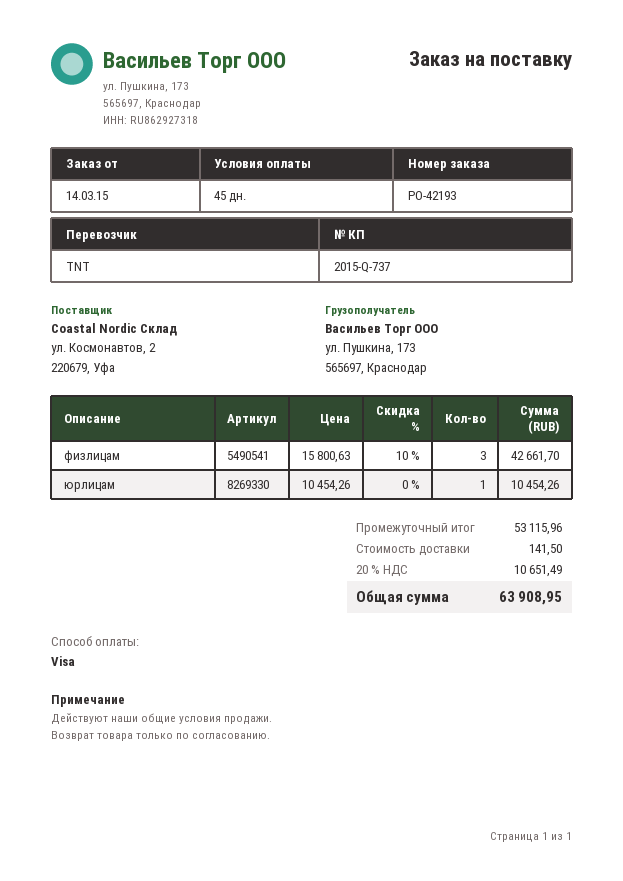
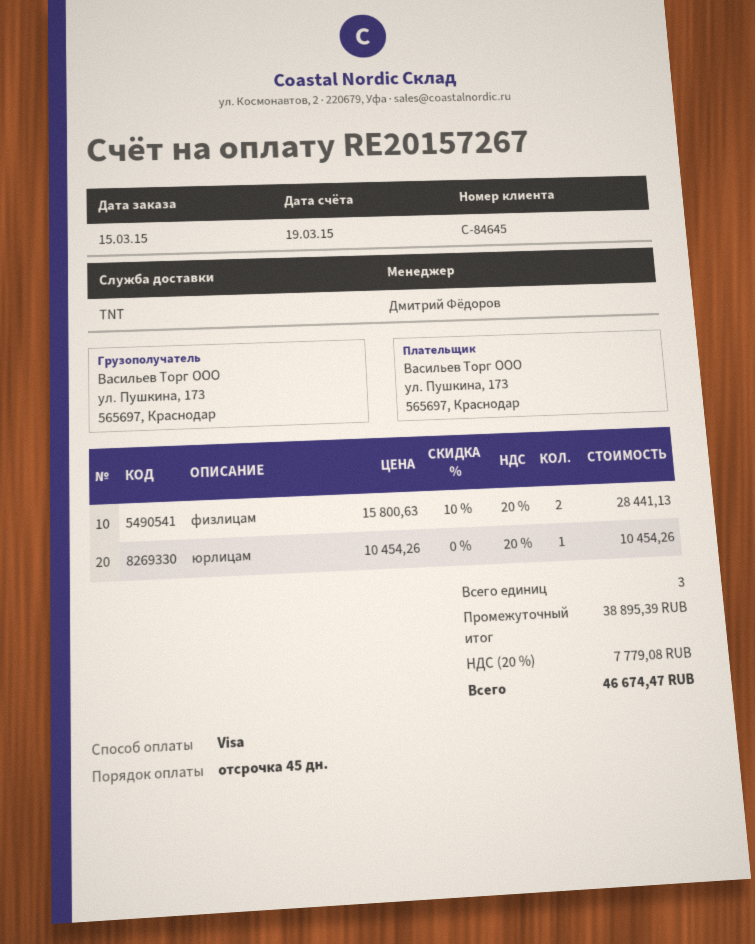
order date: 2015-03-14 -> 2015-03-15
физлицам: 3 x 15800.63 - 10% = 42661.70 -> 2 x 15800.63 - 10% = 28441.13
subtotal: 53115.96 -> 38895.39
shipping: 141.50 -> none
tax: 20% = 10651.49 -> 20% = 7779.08
total: 63908.95 -> 46674.47

